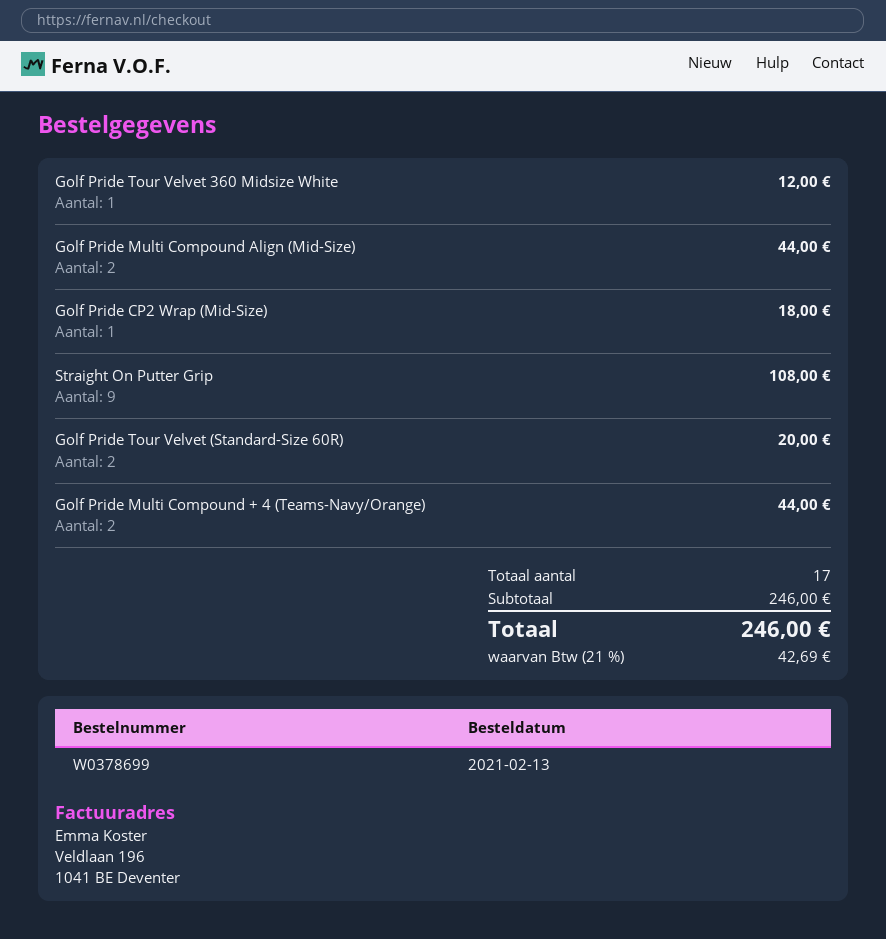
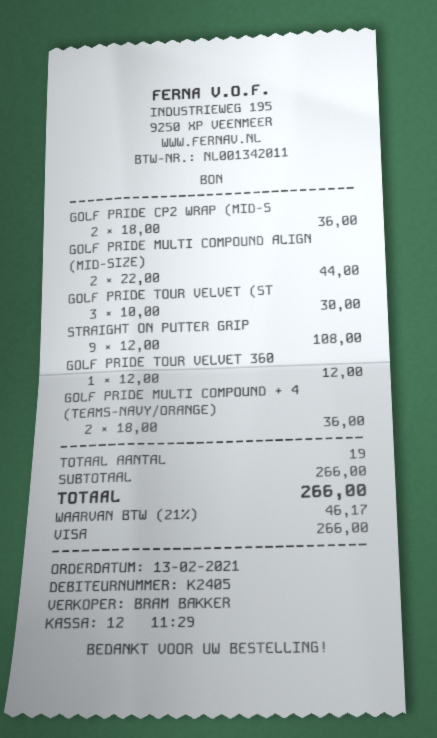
Golf Pride CP2 Wrap (Mid-Size): 1 for 18.00 -> 2 for 36.00
Golf Pride Tour Velvet (Standard-Size 60R): 2 for 20.00 -> 3 for 30.00
Golf Pride Multi Compound + 4 (Teams-Navy/Orange): 2 for 44.00 -> 2 for 36.00
total quantity: 17 -> 19
subtotal: 246.00 -> 266.00
tax: 21% = 42.69 -> 21% = 46.17
total: 246.00 -> 266.00

